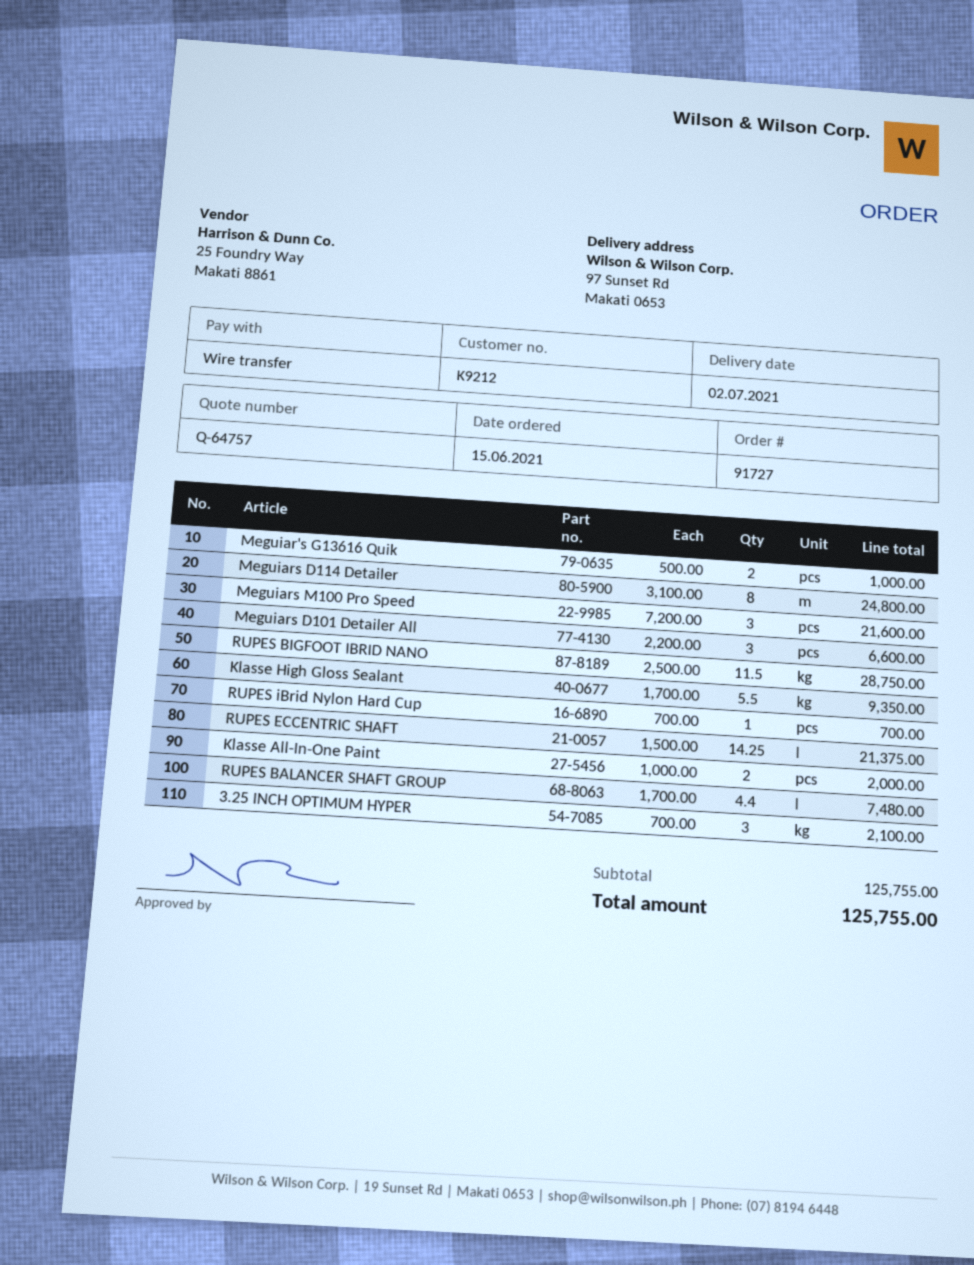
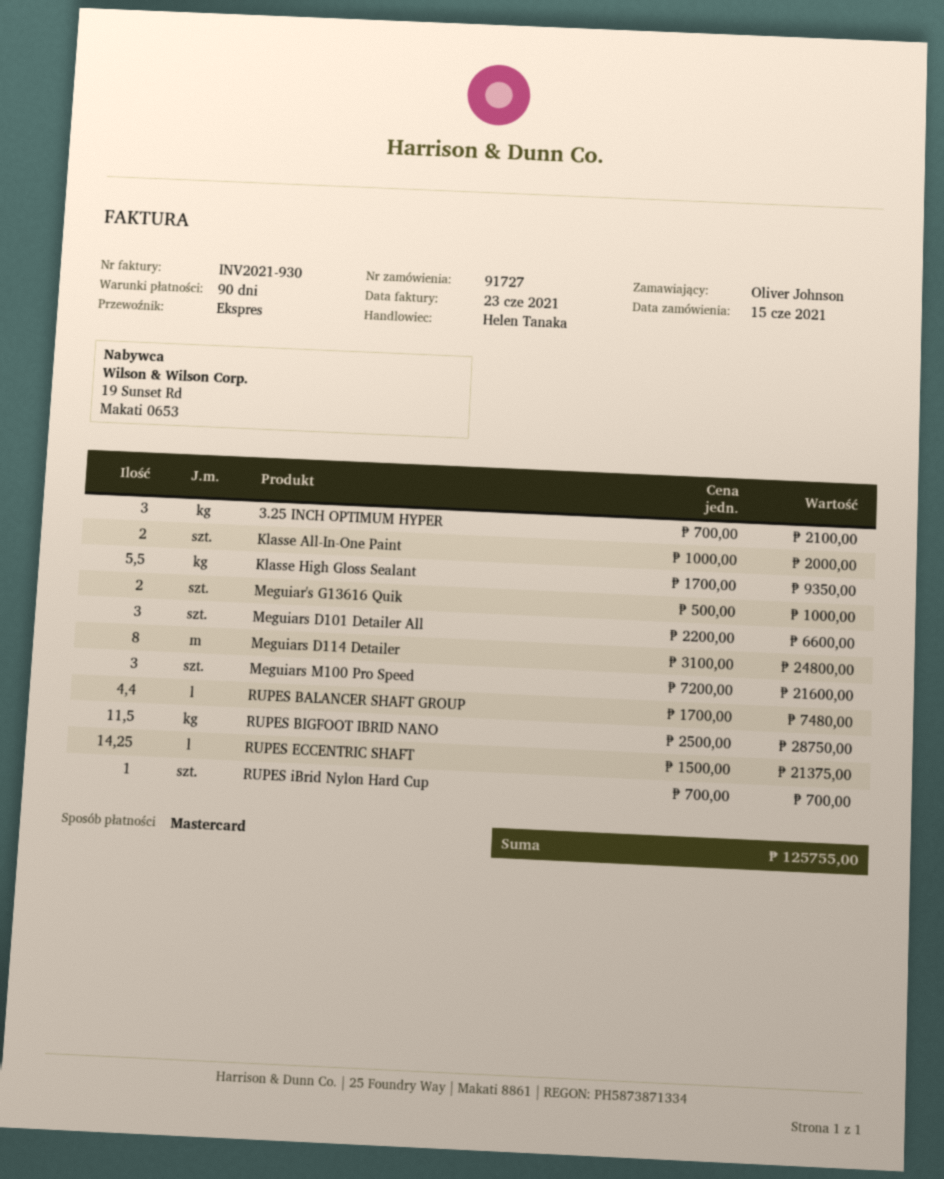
payment method: bank transfer -> Mastercard

